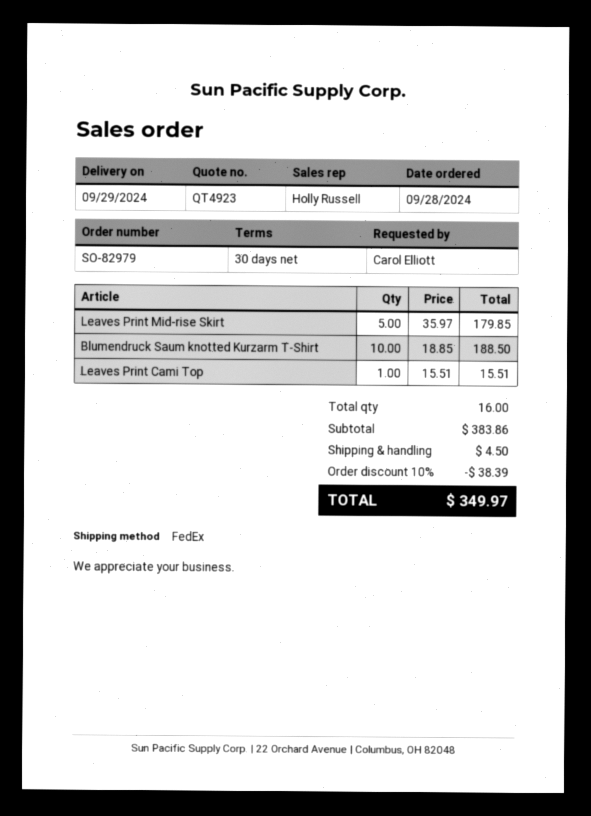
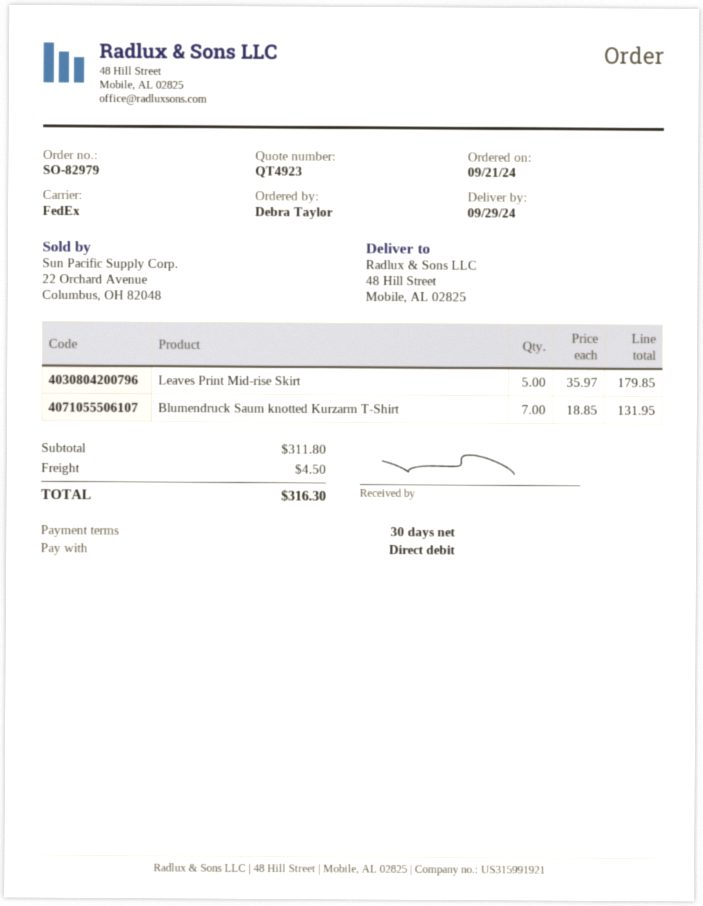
order date: 2024-09-28 -> 2024-09-21
ordered by: Carol Elliott -> Debra Taylor
Blumendruck Saum knotted Kurzarm T-Shirt: 10 x 18.85 = 188.50 -> 7 x 18.85 = 131.95
Leaves Print Cami Top: 1 x 15.51 = 15.51 -> none
subtotal: 383.86 -> 311.80
discount: 10% = 38.39 -> none
total: 349.97 -> 316.30

